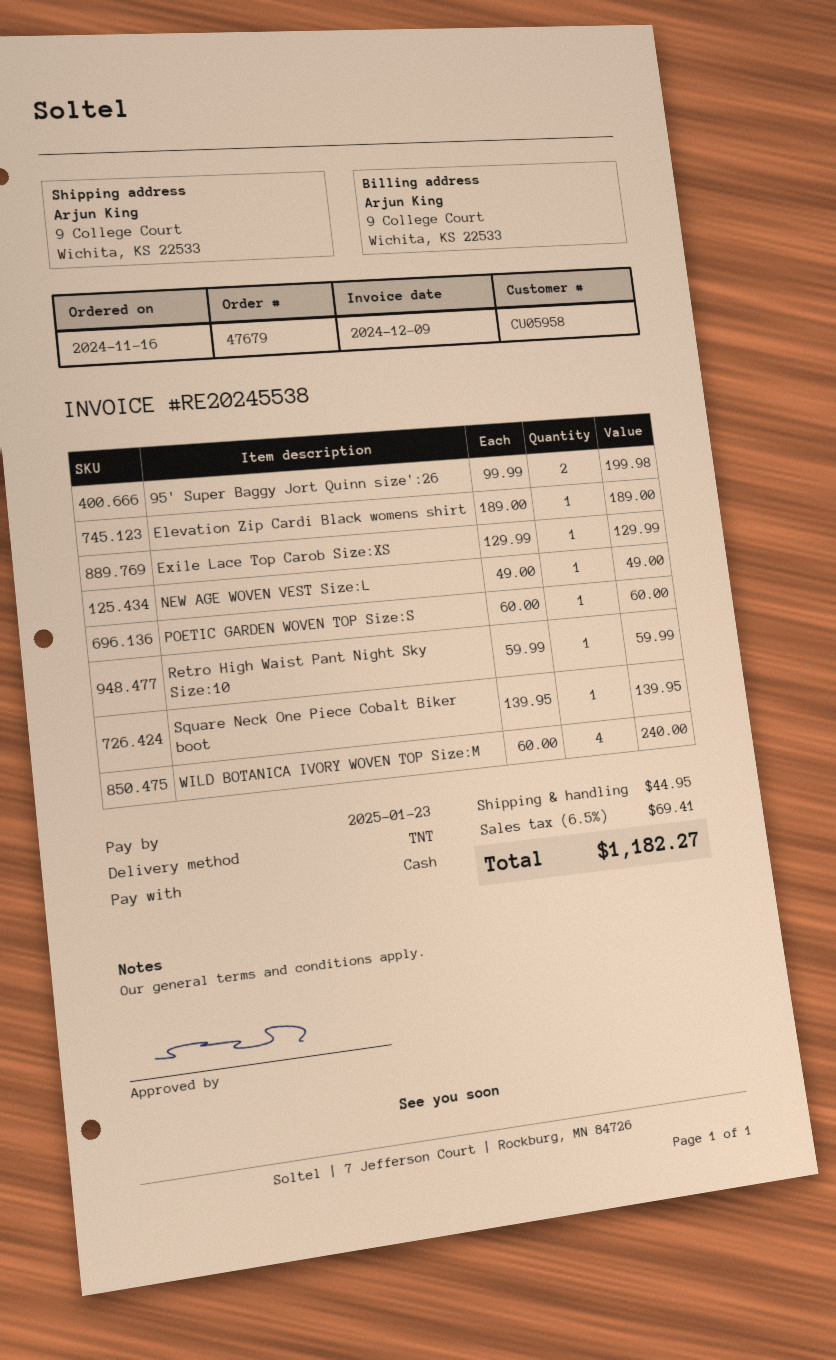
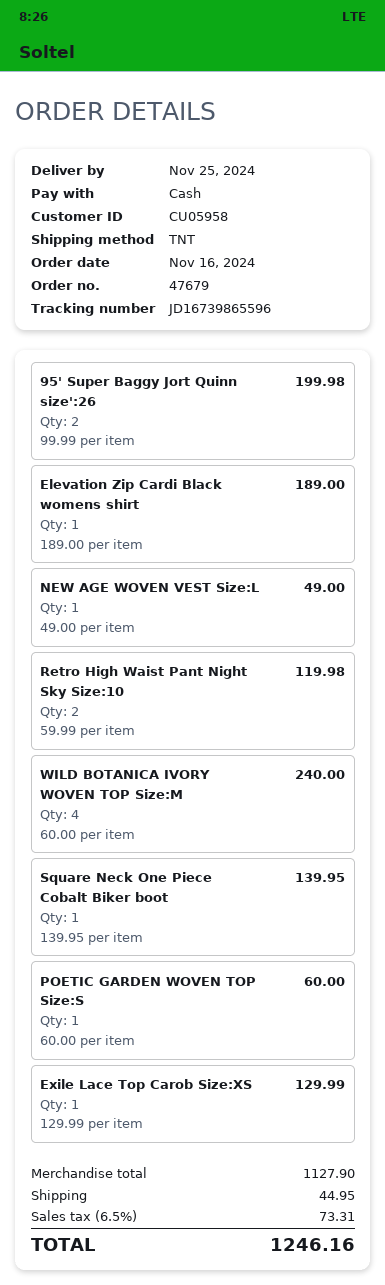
Retro High Waist Pant Night Sky Size:10: 1 x 59.99 = 59.99 -> 2 x 59.99 = 119.98
tax: 6.5% = 69.41 -> 6.5% = 73.31
total: 1182.27 -> 1246.16

